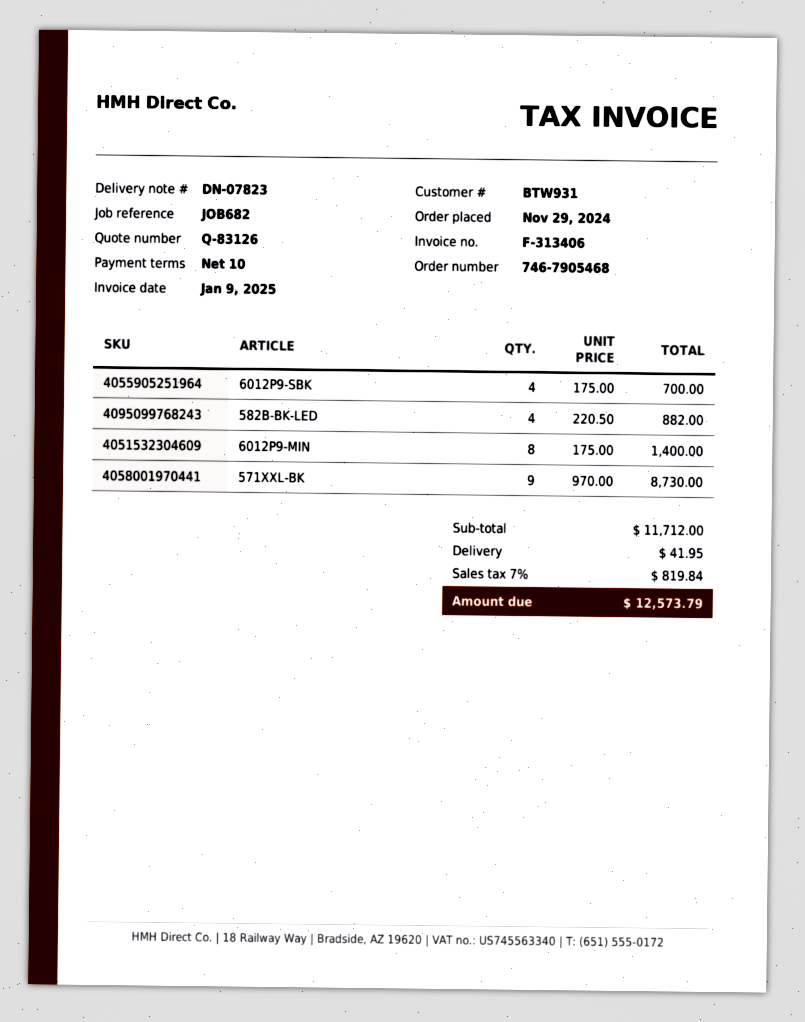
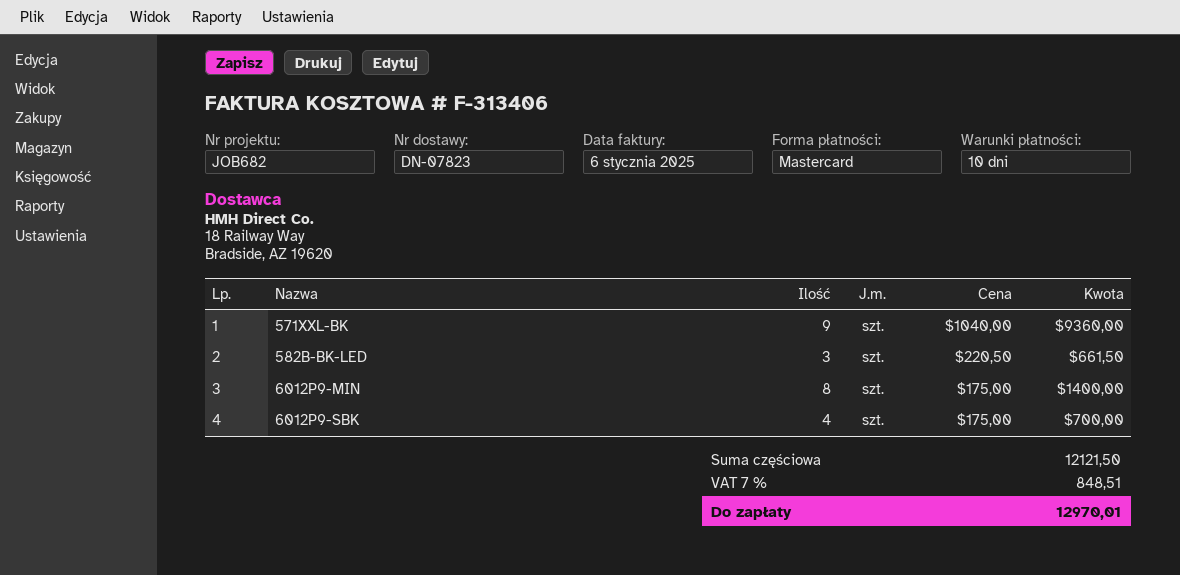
invoice date: 2025-01-09 -> 2025-01-06
582B-BK-LED: 4 x 220.50 = 882.00 -> 3 x 220.50 = 661.50
571XXL-BK: 9 x 970.00 = 8730.00 -> 9 x 1040.00 = 9360.00
subtotal: 11712.00 -> 12121.50
shipping: 41.95 -> none
tax: 7% = 819.84 -> 7% = 848.51
total: 12573.79 -> 12970.01

